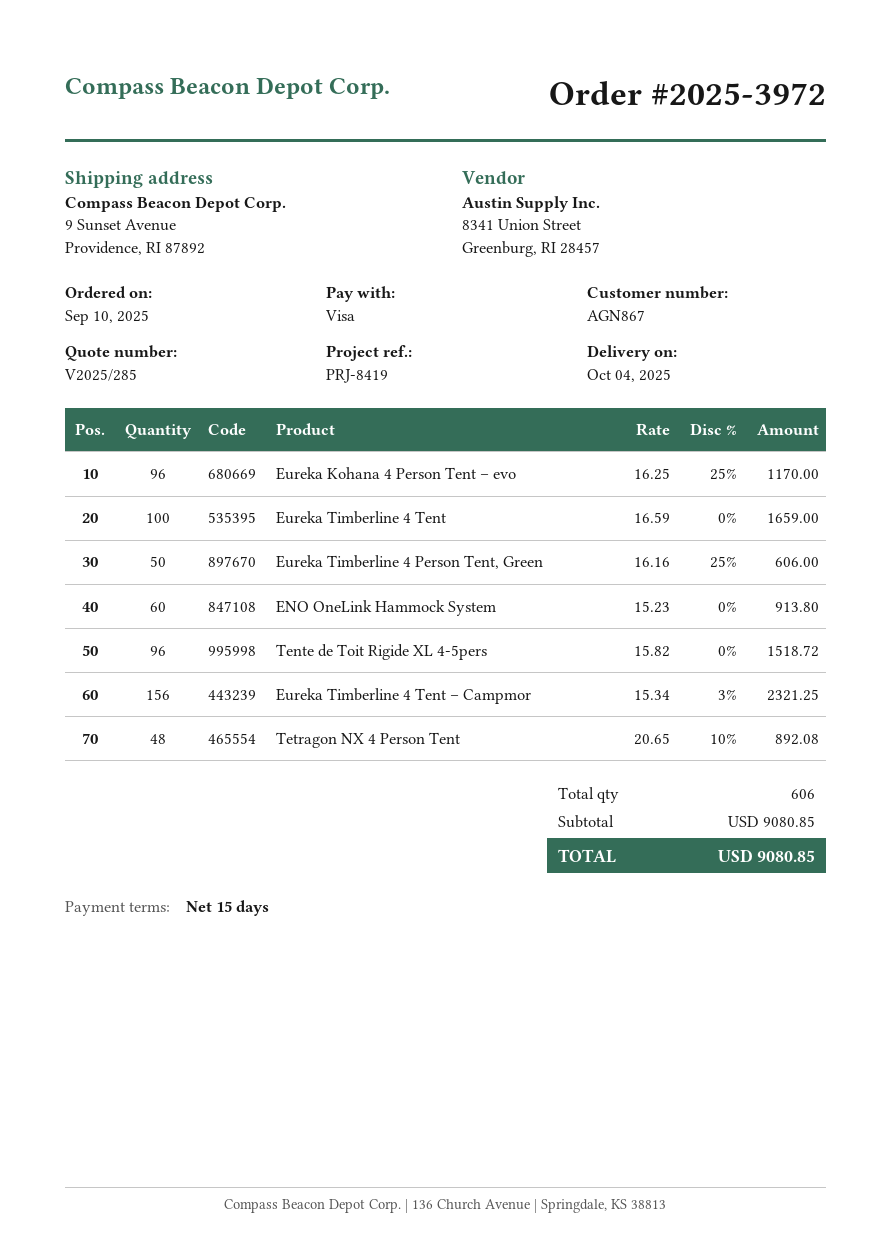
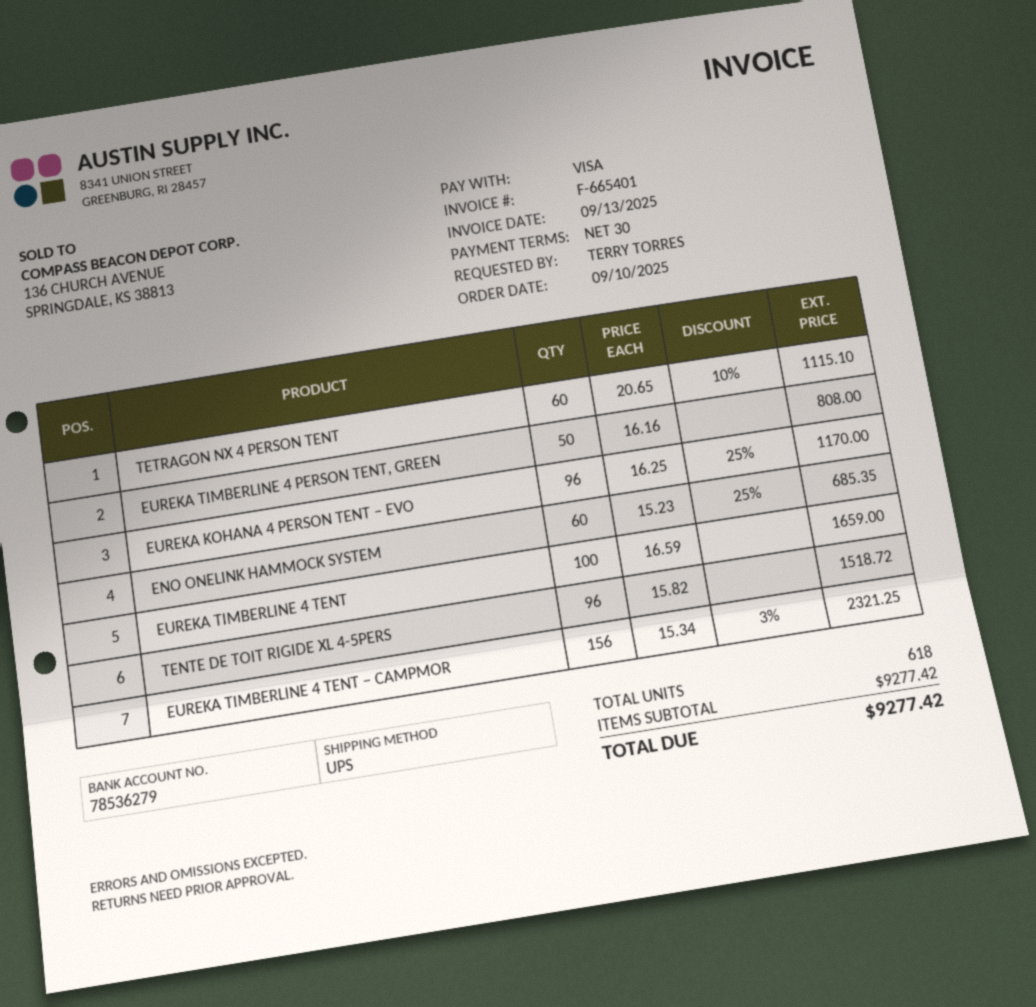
payment terms: 15 days -> 30 days
Eureka Timberline 4 Person Tent, Green: 50 x 16.16 - 25% = 606.00 -> 50 x 16.16 = 808.00
ENO OneLink Hammock System: 60 x 15.23 = 913.80 -> 60 x 15.23 - 25% = 685.35
Tetragon NX 4 Person Tent: 48 x 20.65 - 10% = 892.08 -> 60 x 20.65 - 10% = 1115.10
total quantity: 606 -> 618
subtotal: 9080.85 -> 9277.42
total: 9080.85 -> 9277.42

